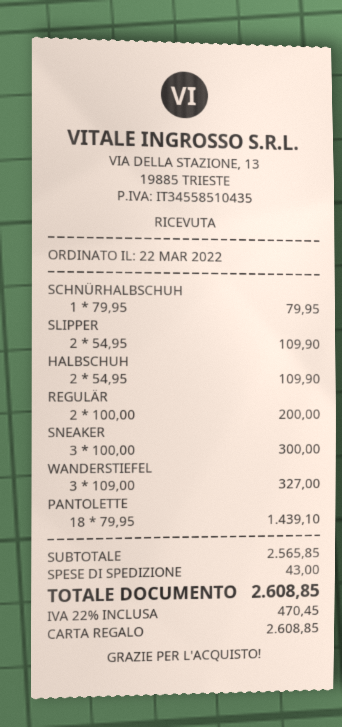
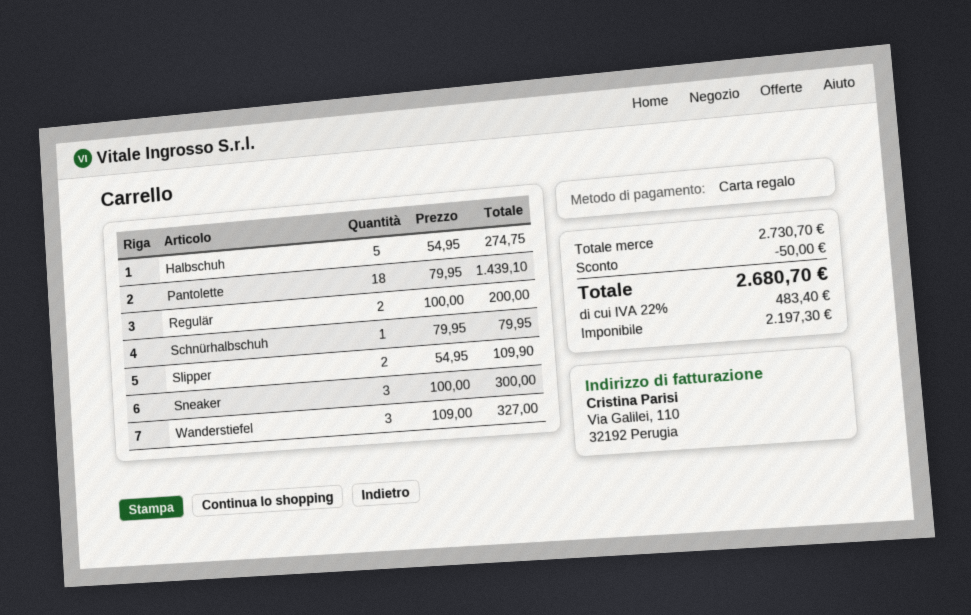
HALBSCHUH: 2 x 54.95 = 109.90 -> 5 x 54.95 = 274.75
subtotal: 2565.85 -> 2730.70
discount: none -> 50.00
shipping: 43.00 -> none
tax: 22% = 470.45 -> 22% = 483.40
total: 2608.85 -> 2680.70

